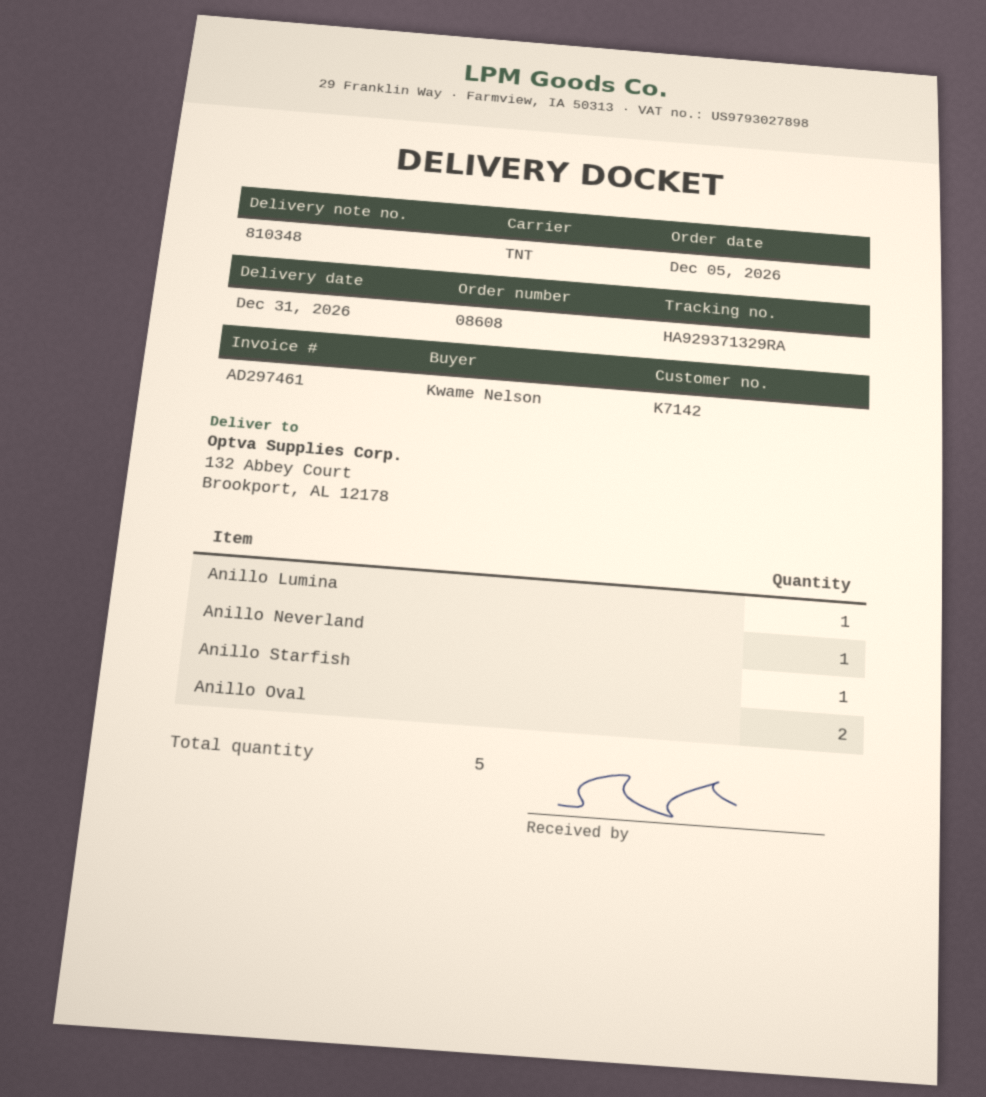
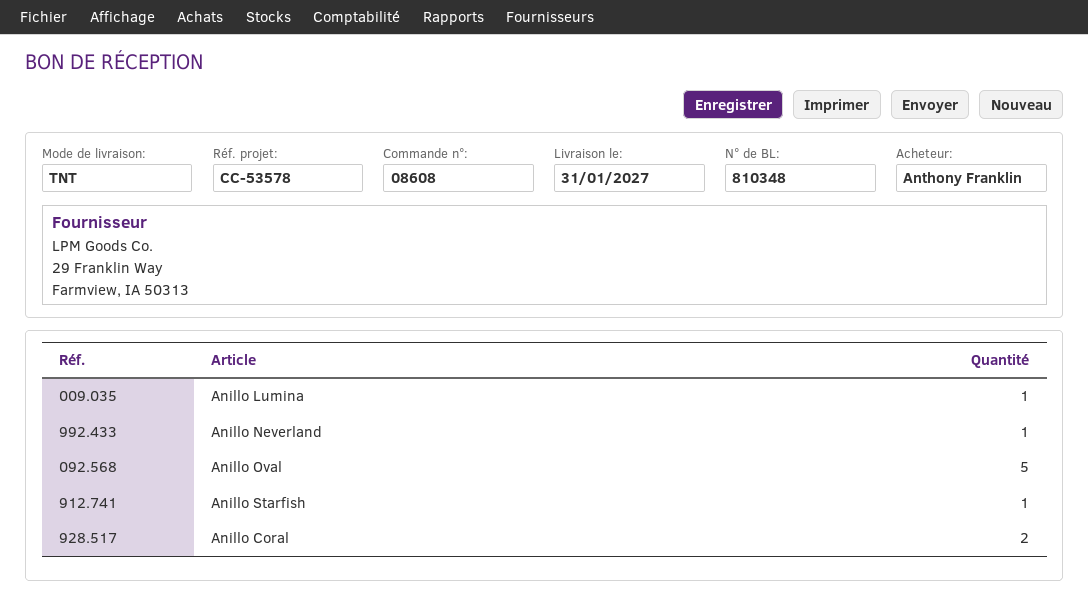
delivery date: 2026-12-31 -> 2027-01-31
ordered by: Kwame Nelson -> Anthony Franklin
Anillo Oval: 2 -> 5
Anillo Coral: none -> 2

